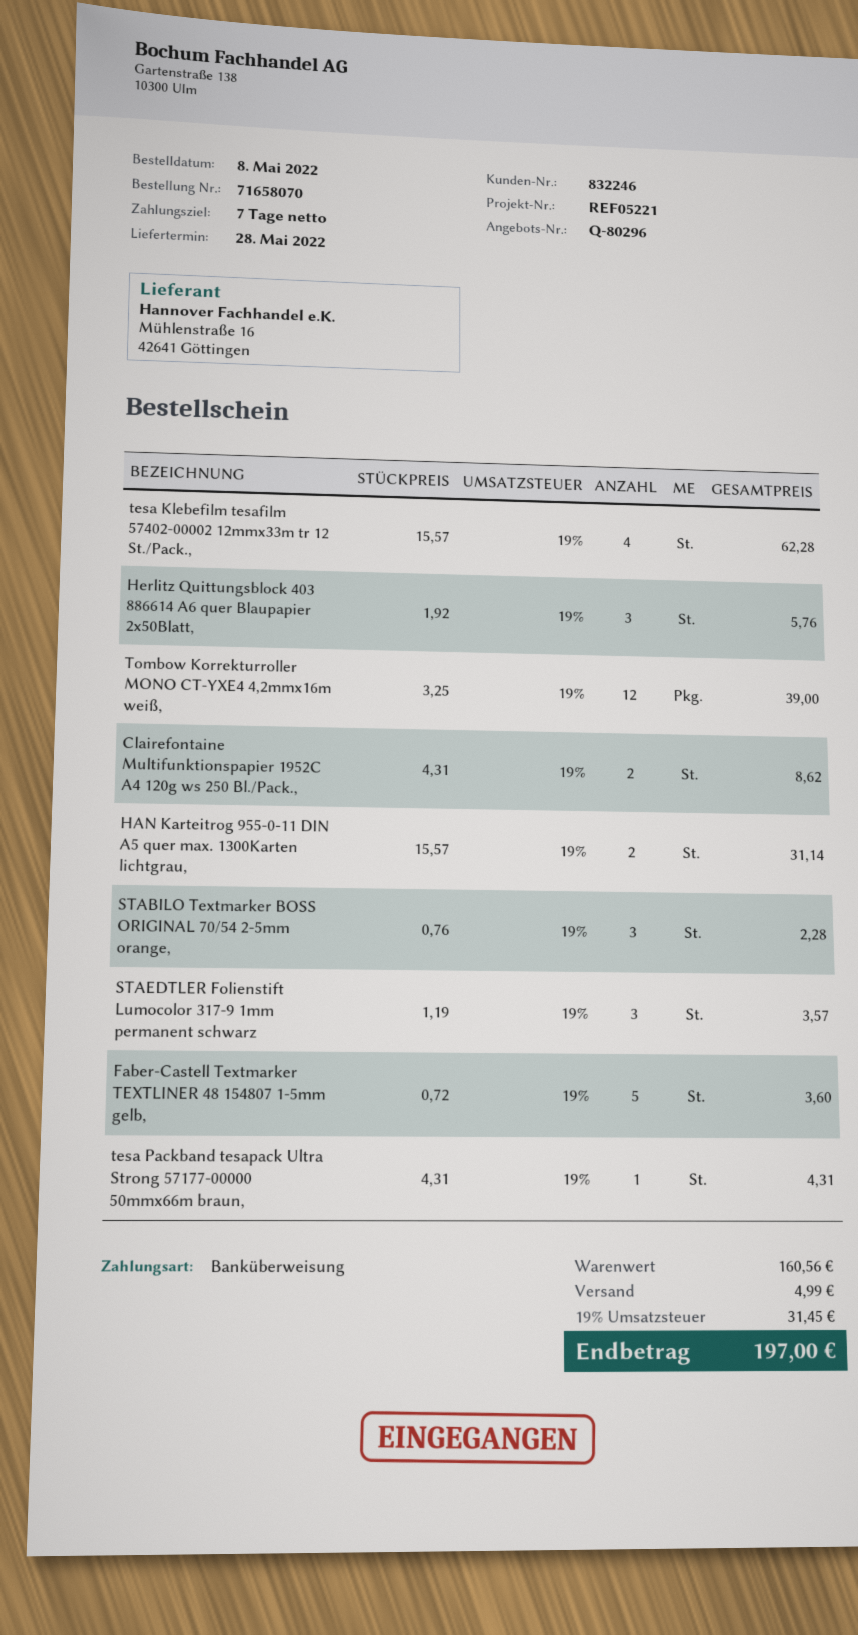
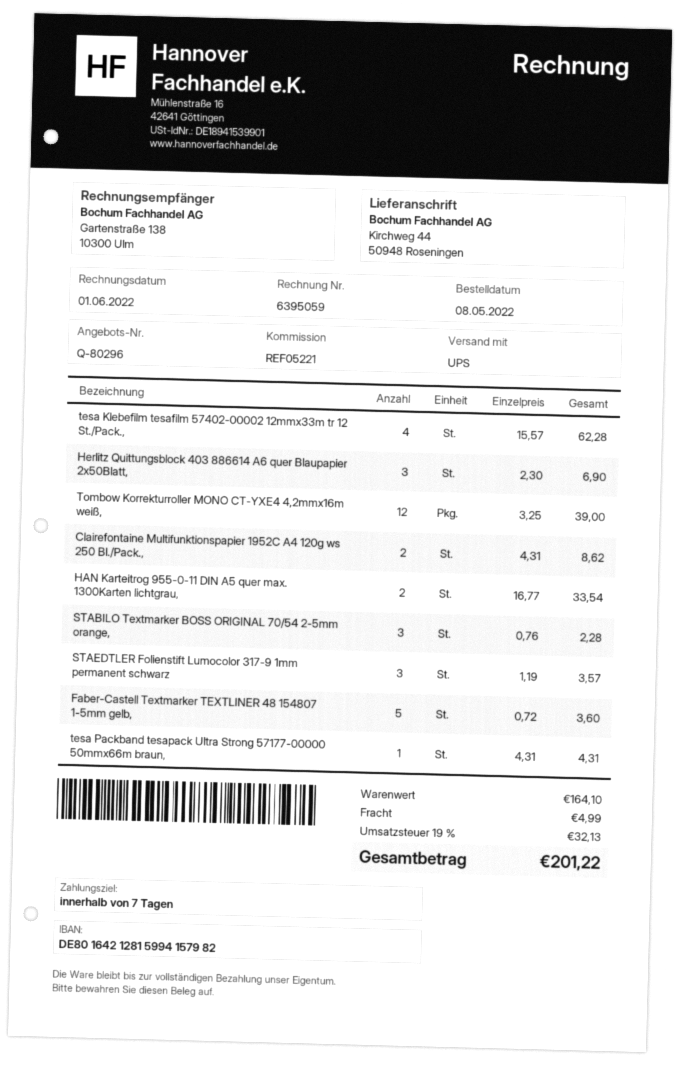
Herlitz Quittungsblock 403 886614 A6 quer Blaupapier 2x50Blatt,: 3 x 1.92 = 5.76 -> 3 x 2.30 = 6.90
HAN Karteitrog 955-0-11 DIN A5 quer max. 1300Karten lichtgrau,: 2 x 15.57 = 31.14 -> 2 x 16.77 = 33.54
subtotal: 160.56 -> 164.10
tax: 19% = 31.45 -> 19% = 32.13
total: 197.00 -> 201.22

